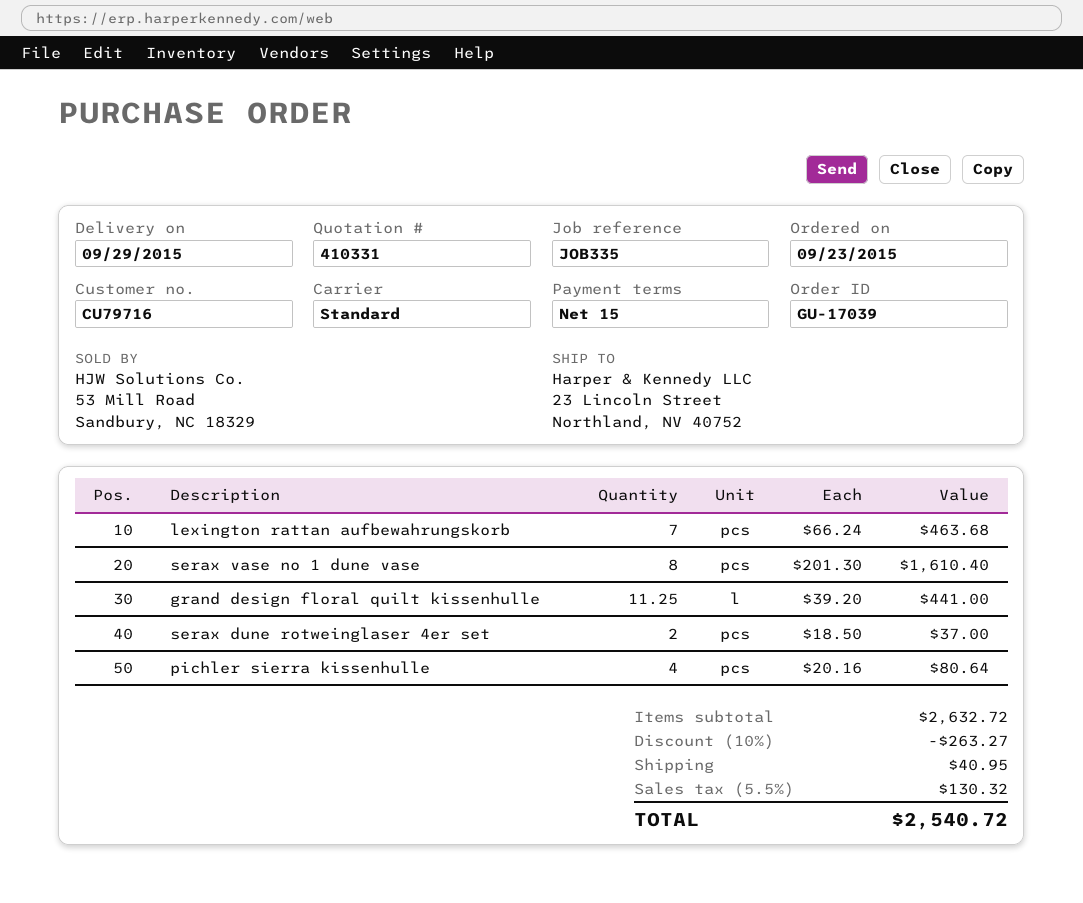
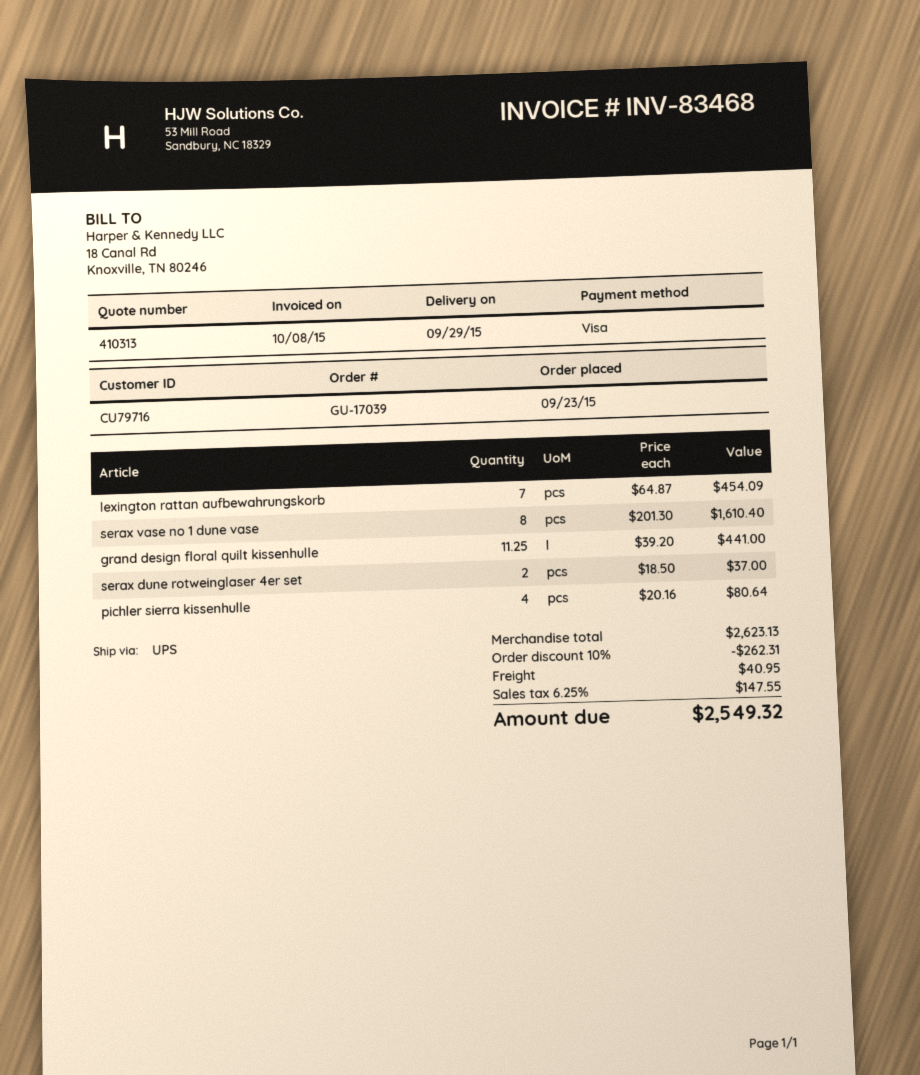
quote number: 410331 -> 410313
shipping method: standard -> UPS
lexington rattan aufbewahrungskorb: 7 x 66.24 = 463.68 -> 7 x 64.87 = 454.09
subtotal: 2632.72 -> 2623.13
discount: 10% = 263.27 -> 10% = 262.31
tax: 5.5% = 130.32 -> 6.25% = 147.55
total: 2540.72 -> 2549.32

